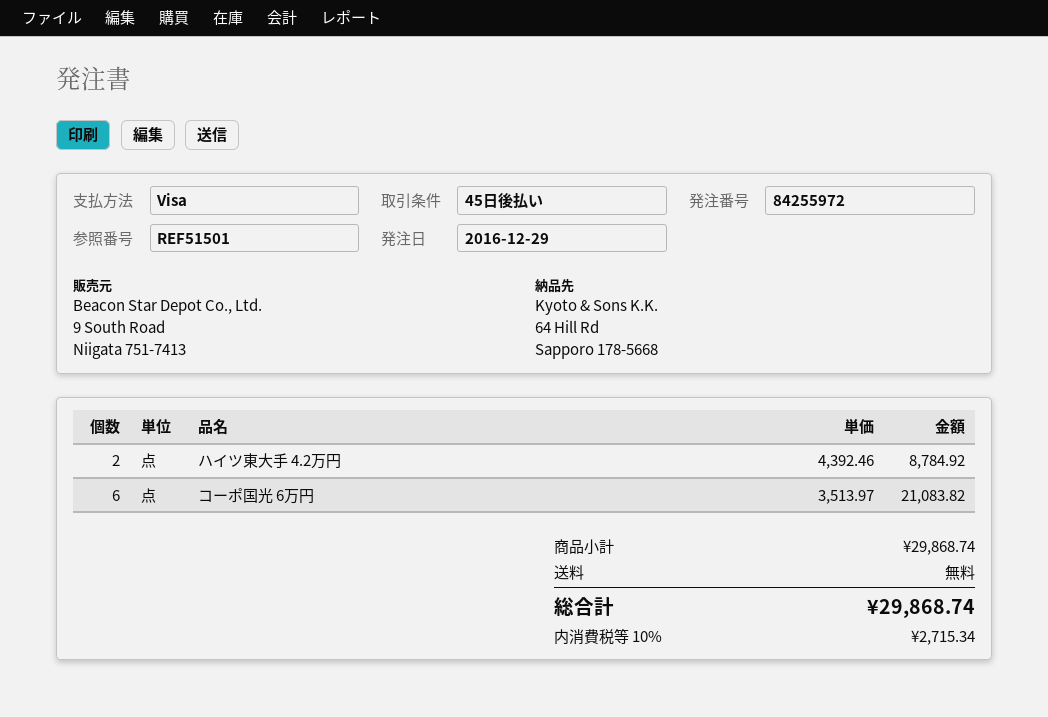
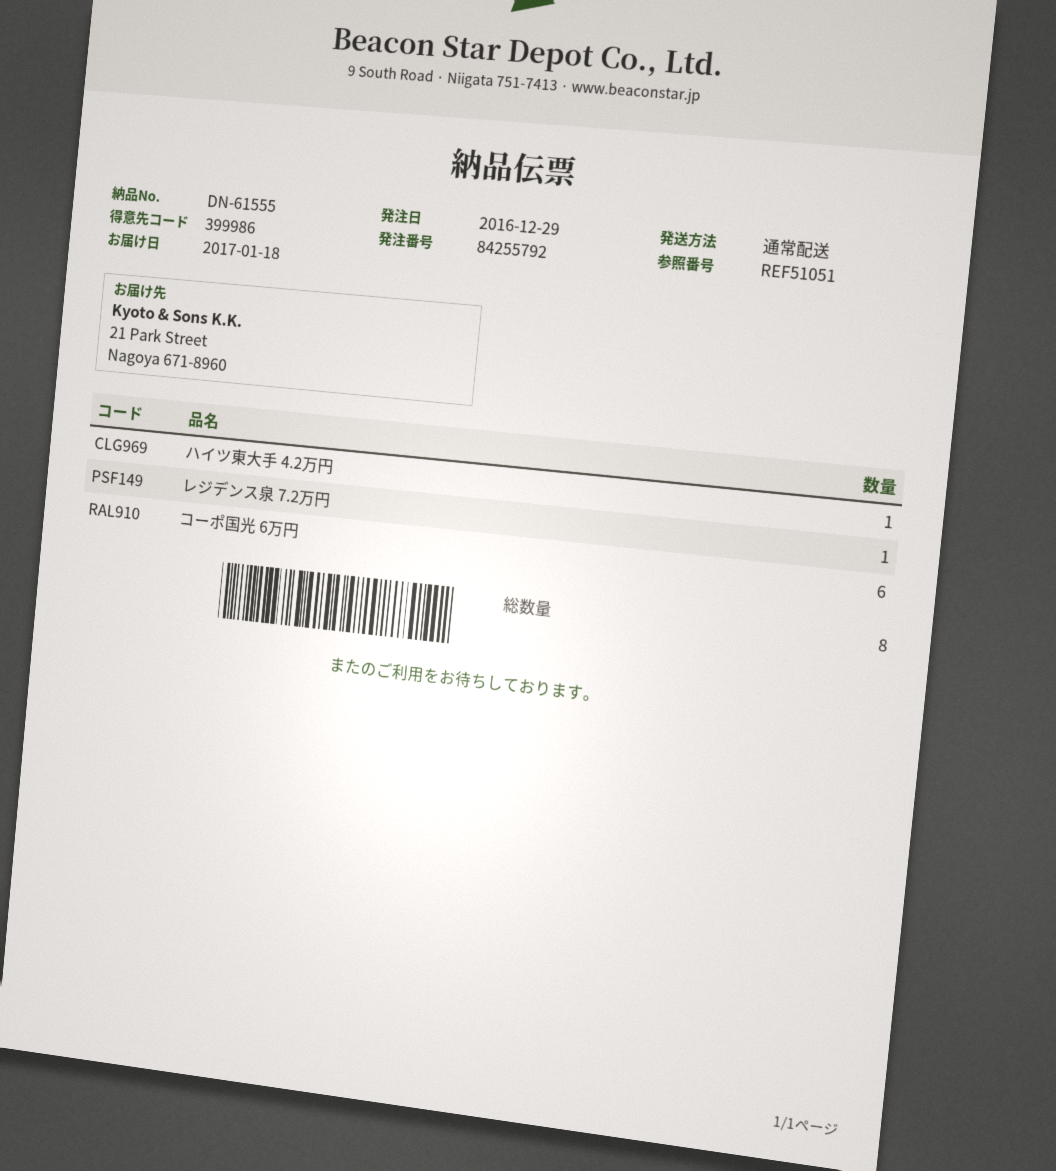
order number: 84255972 -> 84255792
reference: REF51501 -> REF51051
ship to: 64 Hill Rd, Sapporo 178-5668 -> 21 Park Street, Nagoya 671-8960
ハイツ東大手 4.2万円: 2 -> 1
レジデンス泉 7.2万円: none -> 1

